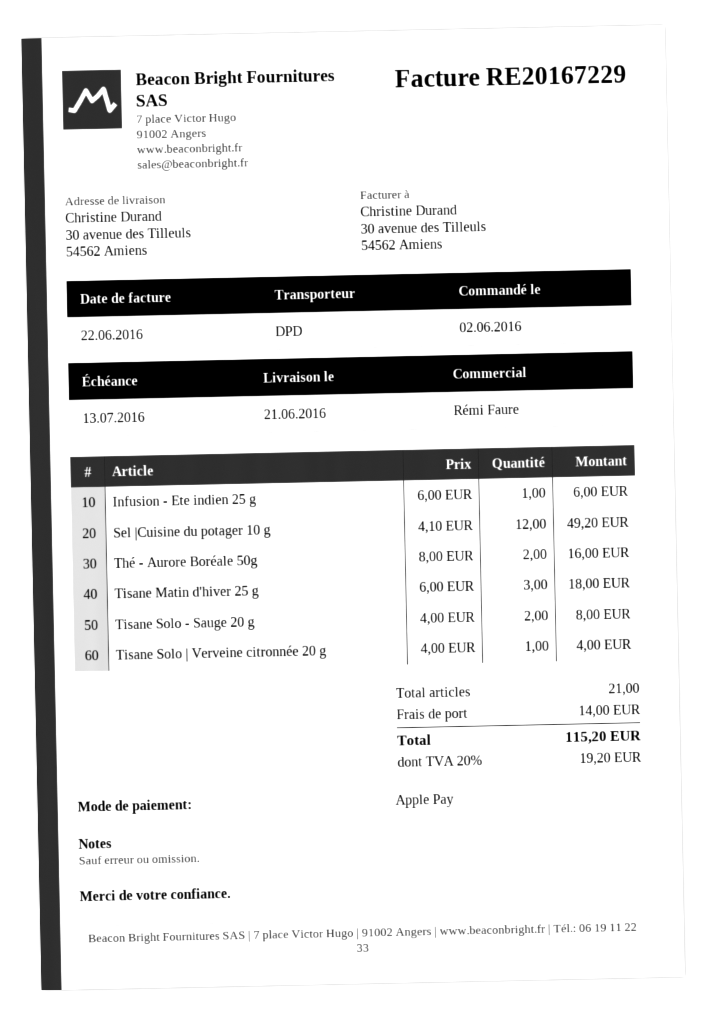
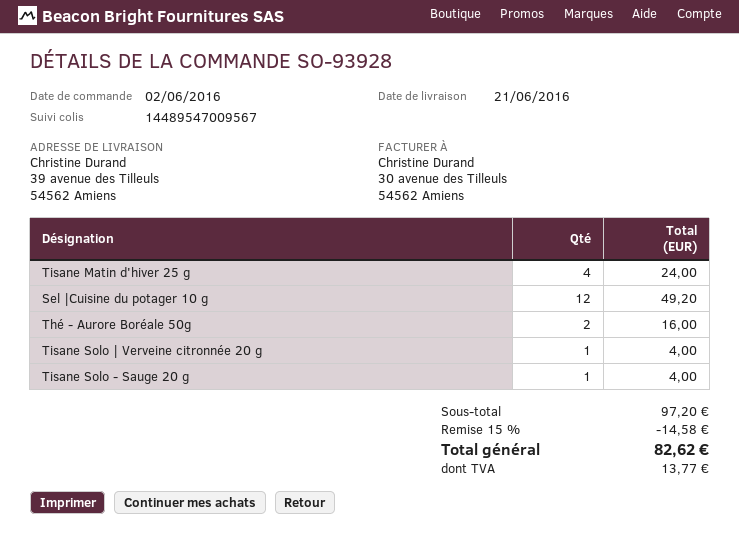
ship to: 30 avenue des Tilleuls, 54562 Amiens -> 39 avenue des Tilleuls, 54562 Amiens
Infusion - Ete indien 25 g: 1 for 6.00 -> none
Tisane Matin d'hiver 25 g: 3 for 18.00 -> 4 for 24.00
Tisane Solo - Sauge 20 g: 2 for 8.00 -> 1 for 4.00
discount: none -> 15% = 14.58
shipping: 14.00 -> none
tax: 19.20 -> 13.77
total: 115.20 -> 82.62

